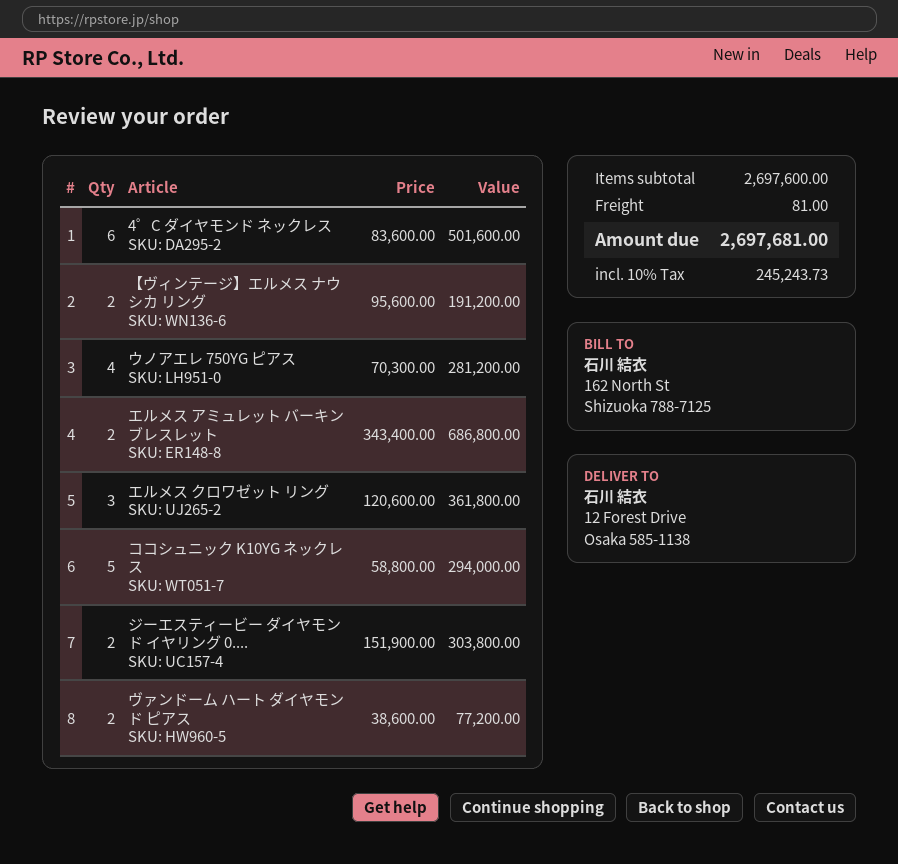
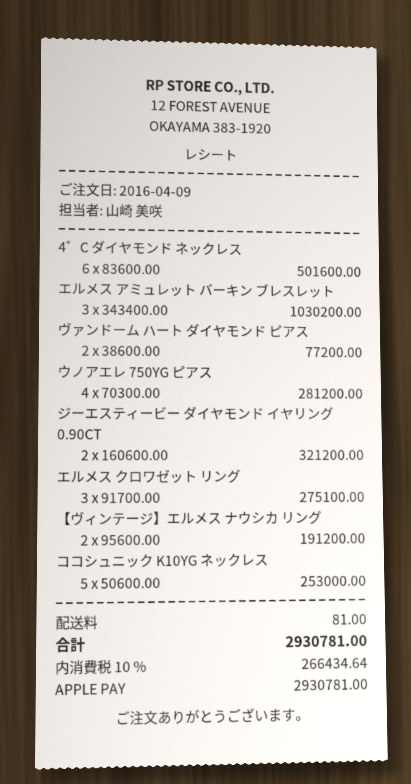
エルメス アミュレット バーキン ブレスレット: 2 x 343400.00 = 686800.00 -> 3 x 343400.00 = 1030200.00
エルメス クロワゼット リング: 3 x 120600.00 = 361800.00 -> 3 x 91700.00 = 275100.00
ココシュニック K10YG ネックレス: 5 x 58800.00 = 294000.00 -> 5 x 50600.00 = 253000.00
ジーエスティービー ダイヤモンド イヤリング 0....: 2 x 151900.00 = 303800.00 -> 2 x 160600.00 = 321200.00
tax: 10% = 245243.73 -> 10% = 266434.64
total: 2697681.00 -> 2930781.00

